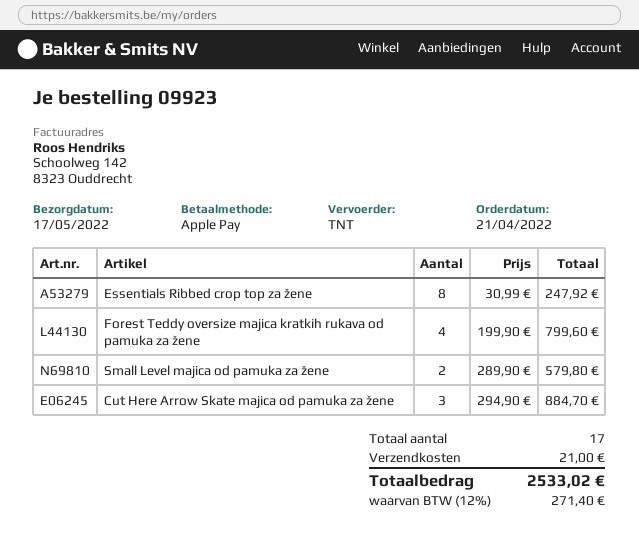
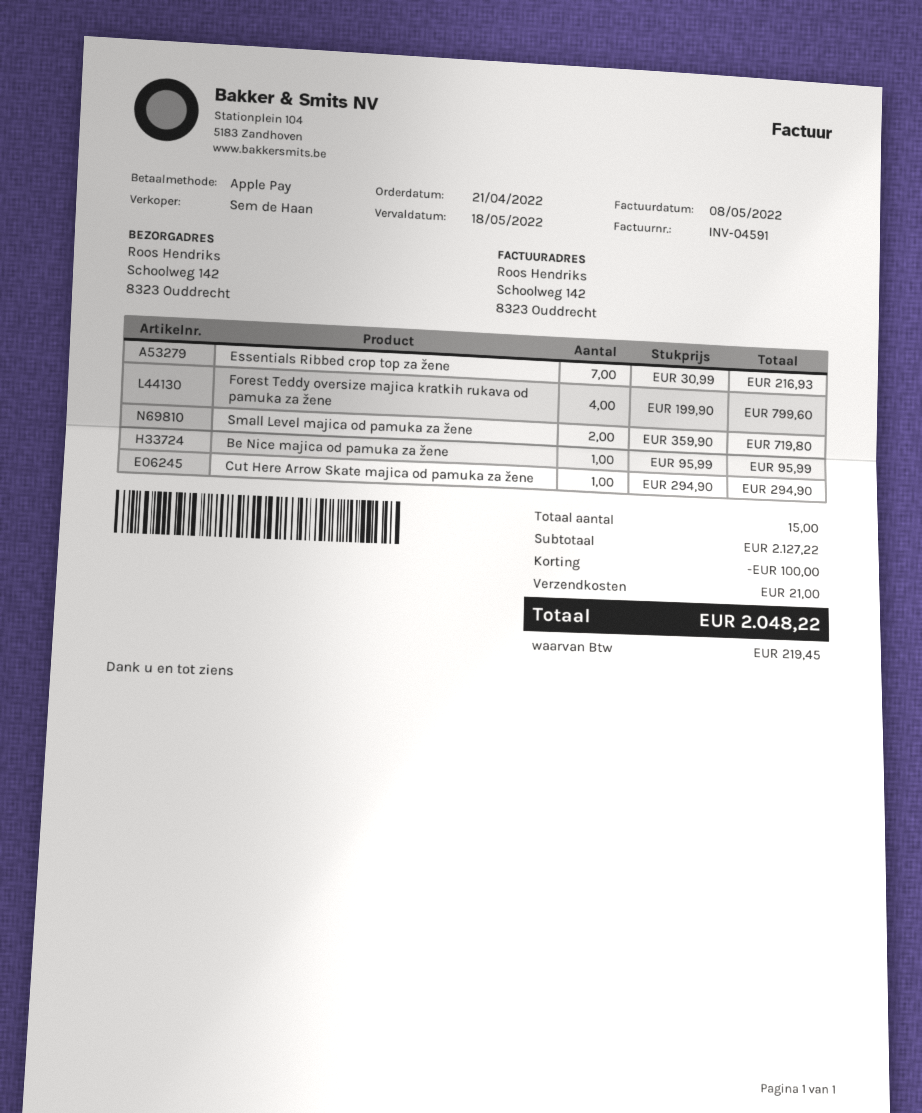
Essentials Ribbed crop top za žene: 8 x 30.99 = 247.92 -> 7 x 30.99 = 216.93
Small Level majica od pamuka za žene: 2 x 289.90 = 579.80 -> 2 x 359.90 = 719.80
Cut Here Arrow Skate majica od pamuka za žene: 3 x 294.90 = 884.70 -> 1 x 294.90 = 294.90
Be Nice majica od pamuka za žene: none -> 1 x 95.99 = 95.99
total quantity: 17 -> 15
discount: none -> 100.00
tax: 271.40 -> 219.45
total: 2533.02 -> 2048.22

